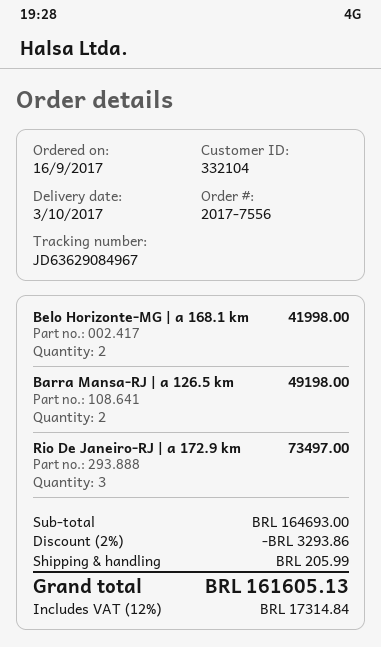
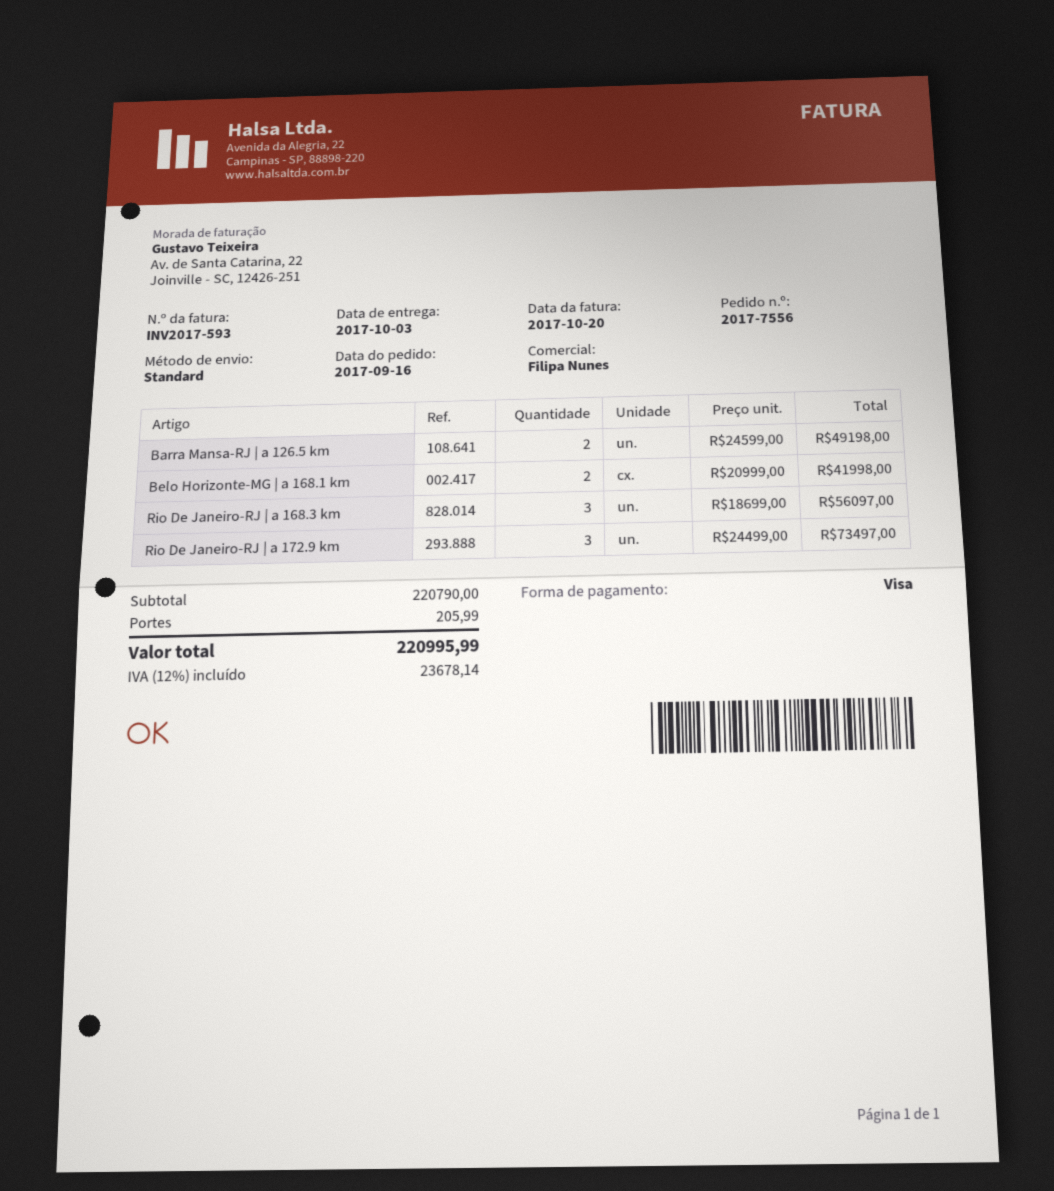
Rio De Janeiro-RJ | a 168.3 km: none -> 3 for 56097.00
subtotal: 164693.00 -> 220790.00
discount: 2% = 3293.86 -> none
tax: 12% = 17314.84 -> 12% = 23678.14
total: 161605.13 -> 220995.99

